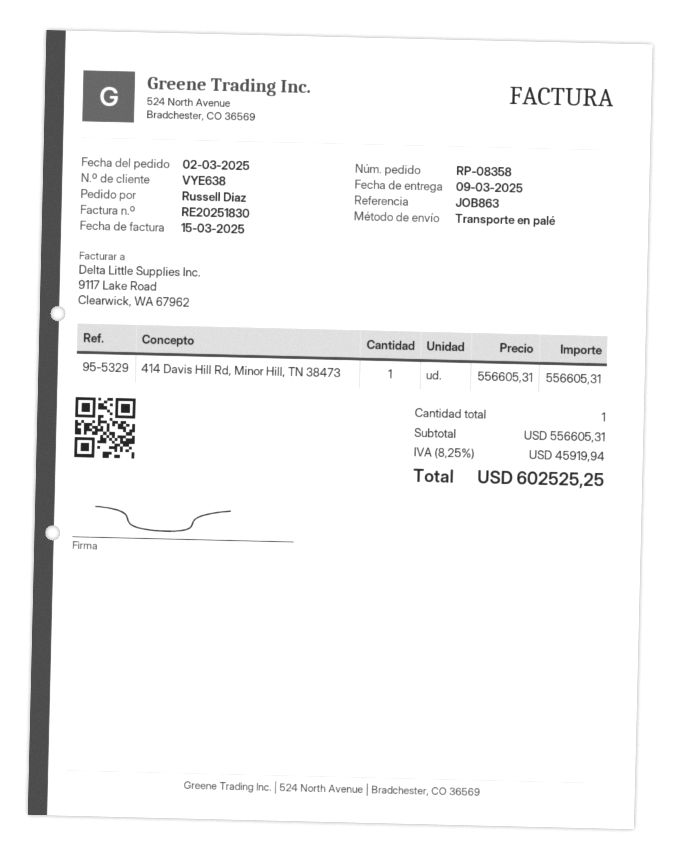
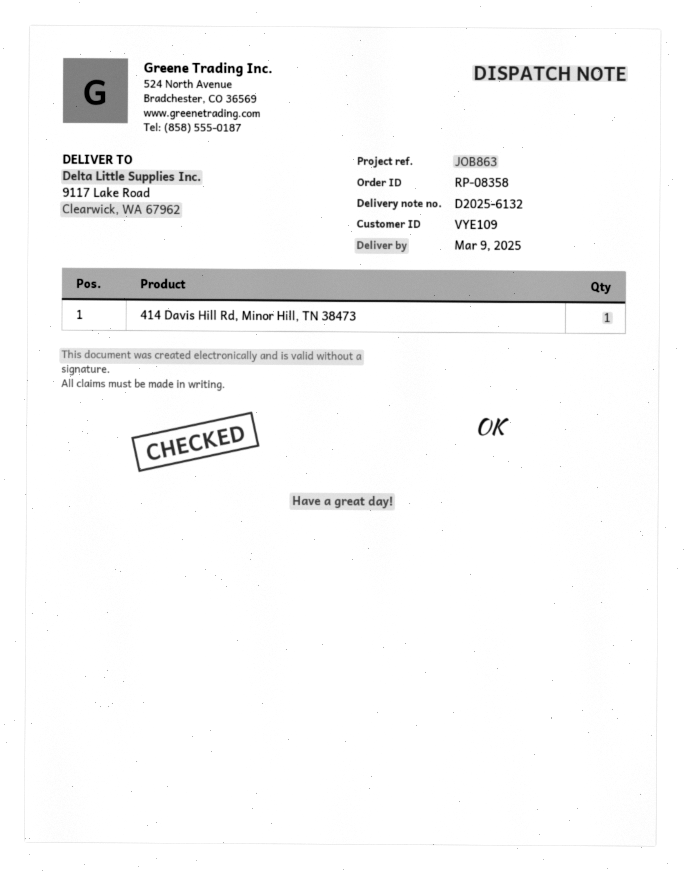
customer number: VYE638 -> VYE109

